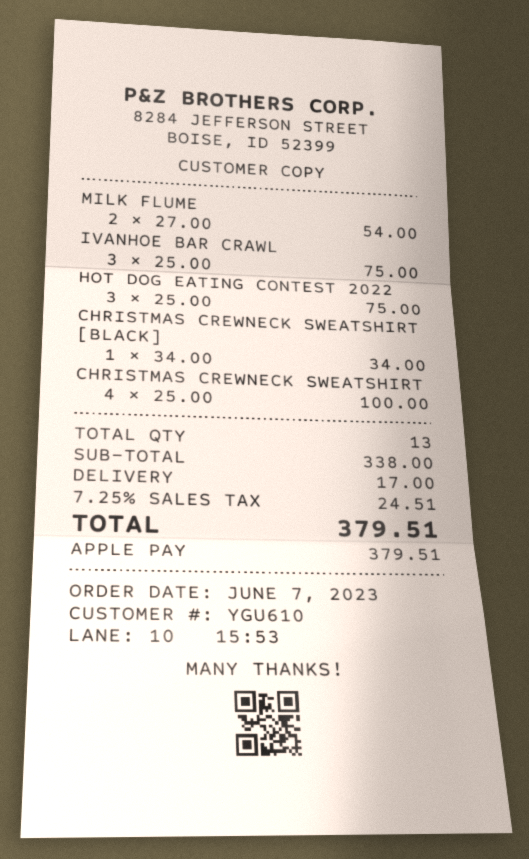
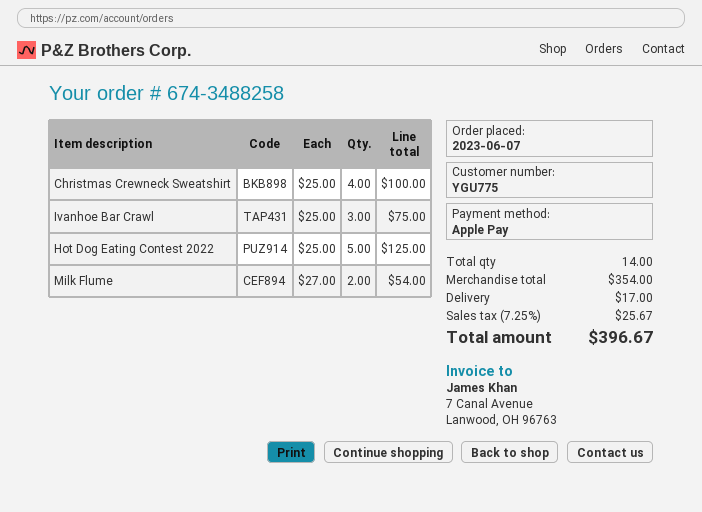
customer number: YGU610 -> YGU775
HOT DOG EATING CONTEST 2022: 3 x 25.00 = 75.00 -> 5 x 25.00 = 125.00
CHRISTMAS CREWNECK SWEATSHIRT [BLACK]: 1 x 34.00 = 34.00 -> none
total quantity: 13 -> 14
subtotal: 338.00 -> 354.00
tax: 7.25% = 24.51 -> 7.25% = 25.67
total: 379.51 -> 396.67

